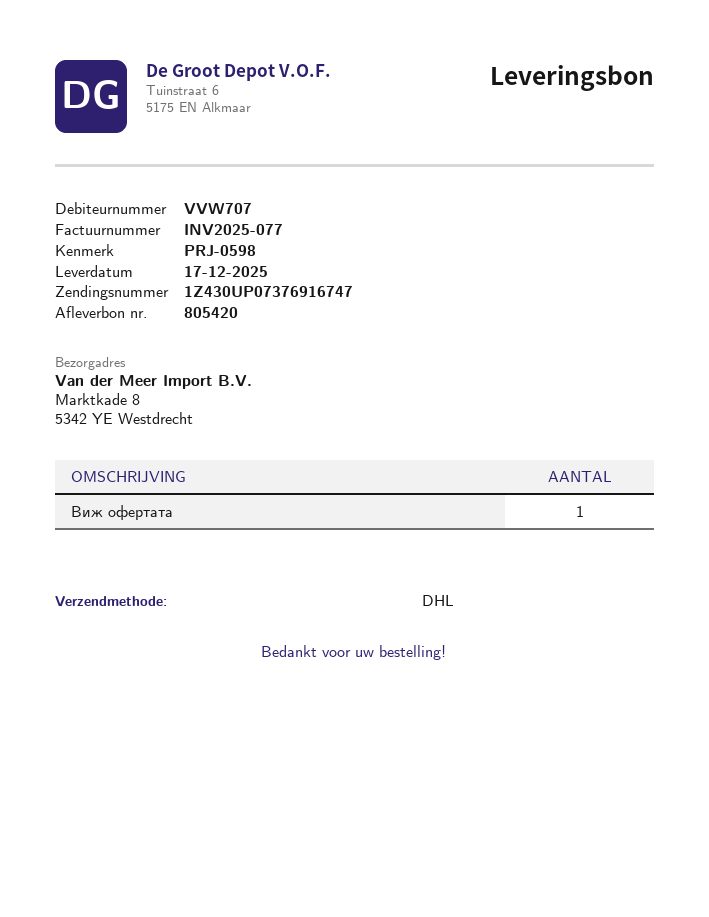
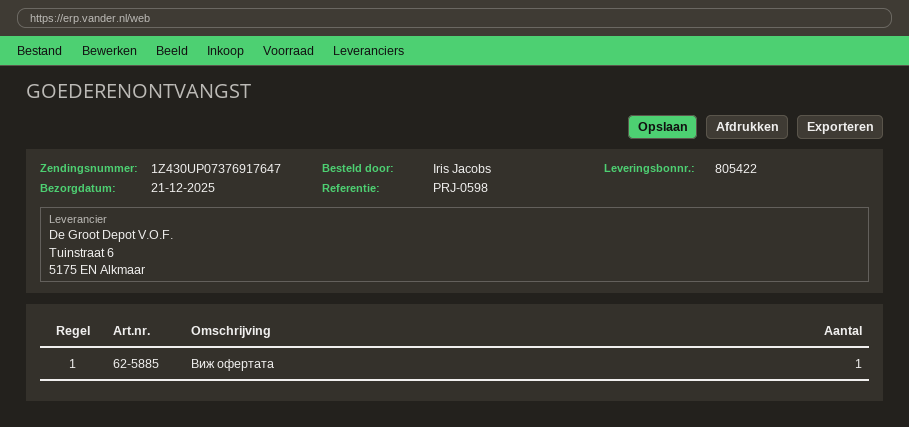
delivery note number: 805420 -> 805422
delivery date: 2025-12-17 -> 2025-12-21
tracking number: 1Z430UP07376916747 -> 1Z430UP07376917647

